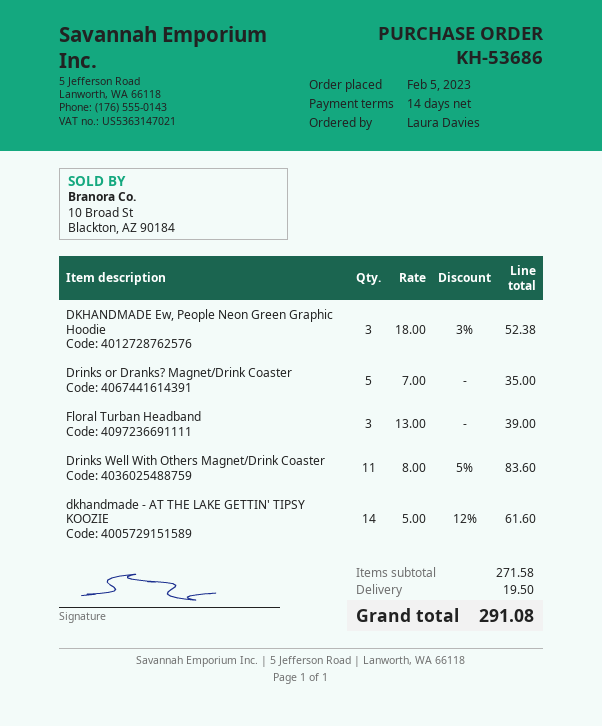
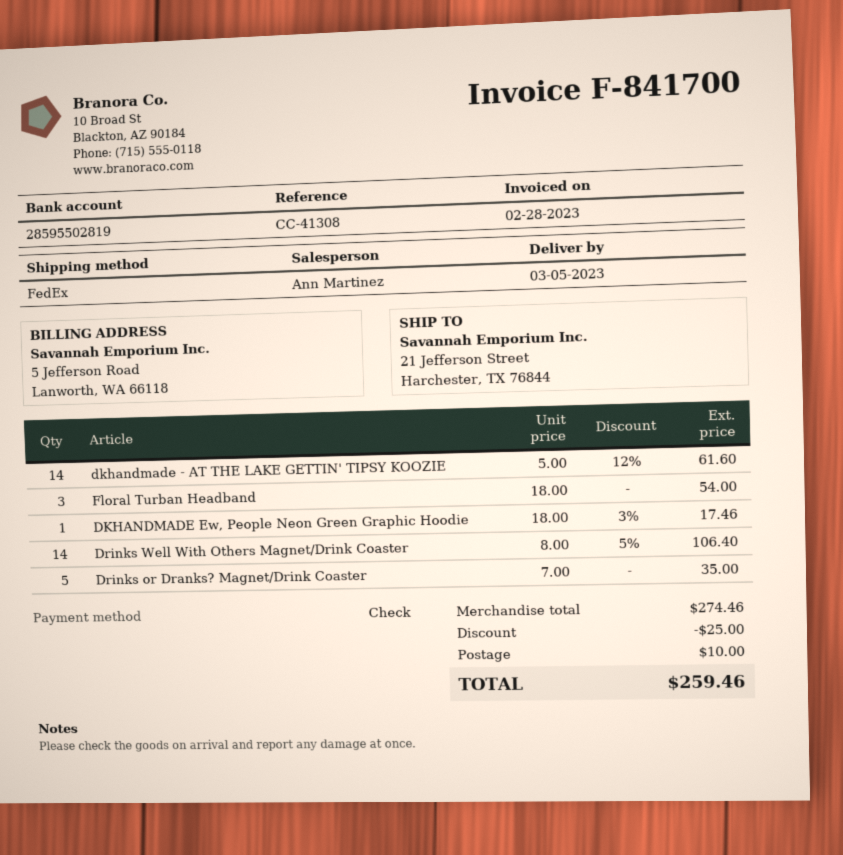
DKHANDMADE Ew, People Neon Green Graphic Hoodie: 3 x 18.00 - 3% = 52.38 -> 1 x 18.00 - 3% = 17.46
Floral Turban Headband: 3 x 13.00 = 39.00 -> 3 x 18.00 = 54.00
Drinks Well With Others Magnet/Drink Coaster: 11 x 8.00 - 5% = 83.60 -> 14 x 8.00 - 5% = 106.40
subtotal: 271.58 -> 274.46
discount: none -> 25.00
shipping: 19.50 -> 10.00
total: 291.08 -> 259.46

